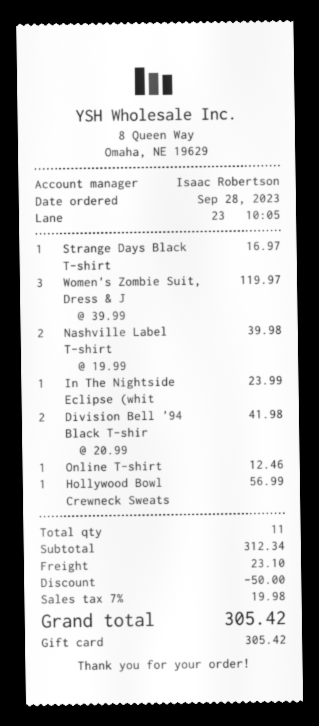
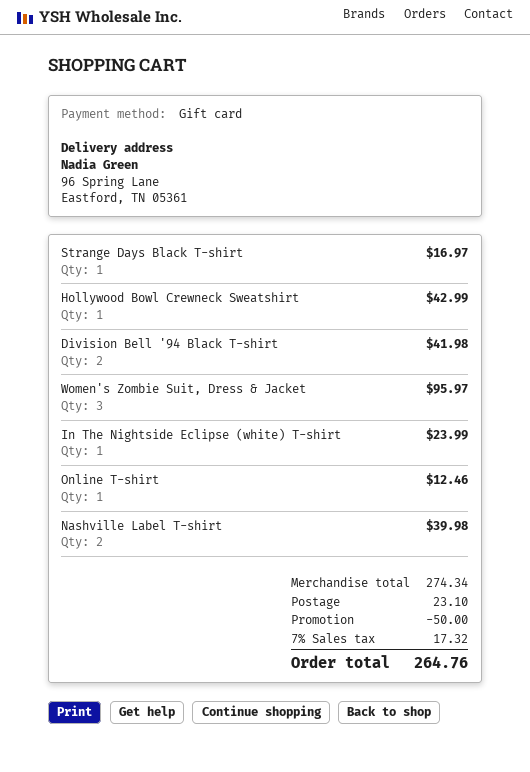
Women's Zombie Suit, Dress & J: 3 for 119.97 -> 3 for 95.97
Hollywood Bowl Crewneck Sweats: 1 for 56.99 -> 1 for 42.99
subtotal: 312.34 -> 274.34
tax: 7% = 19.98 -> 7% = 17.32
total: 305.42 -> 264.76

